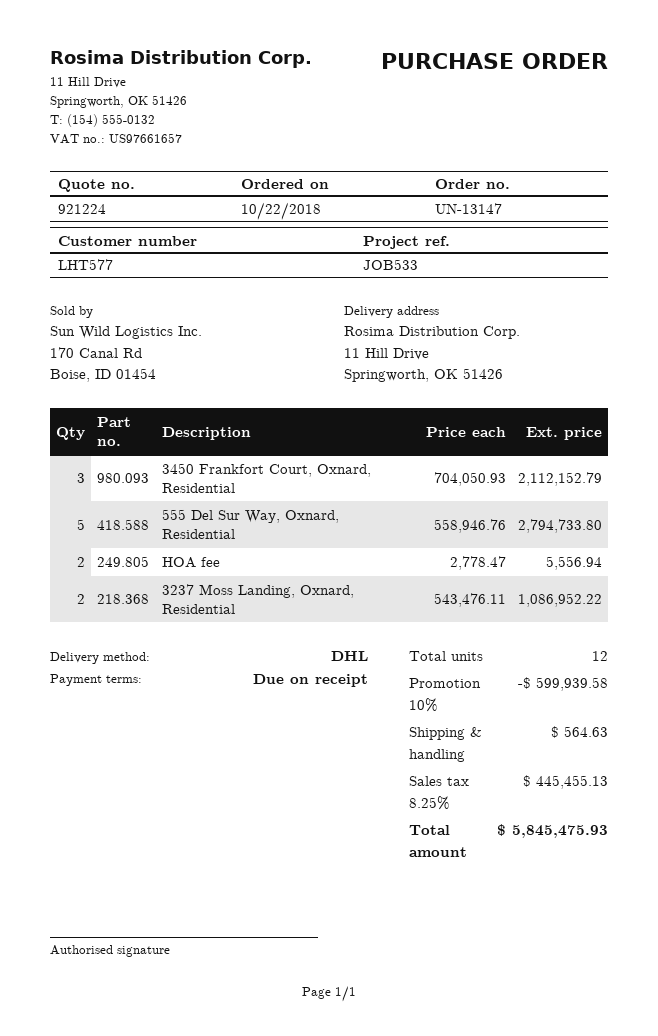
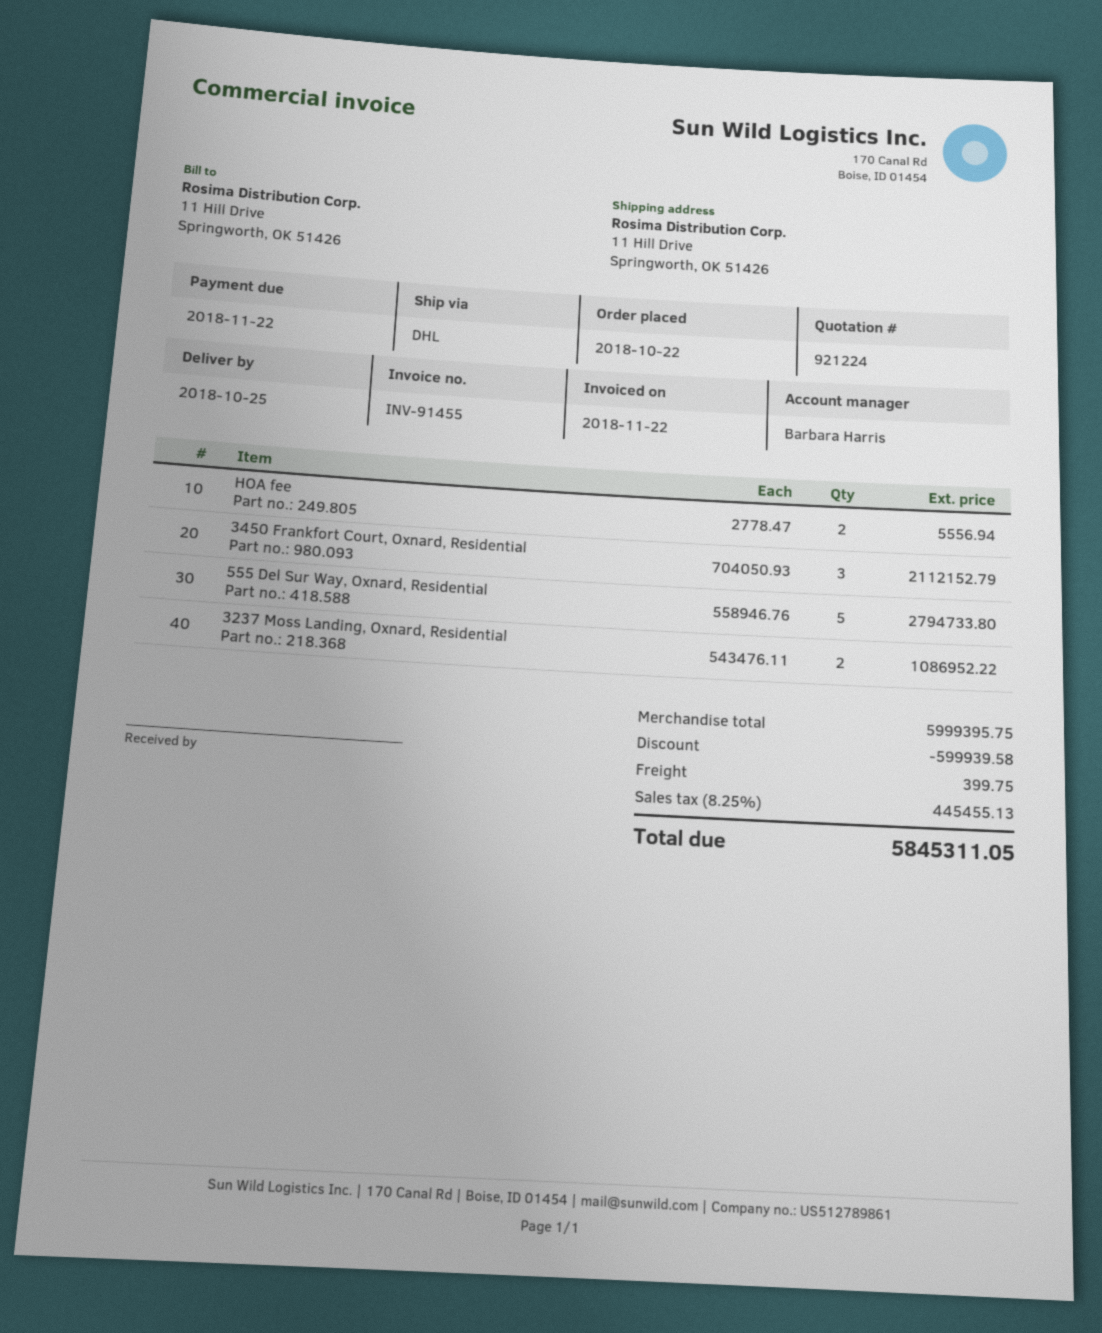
shipping: 564.63 -> 399.75
total: 5845475.93 -> 5845311.05

